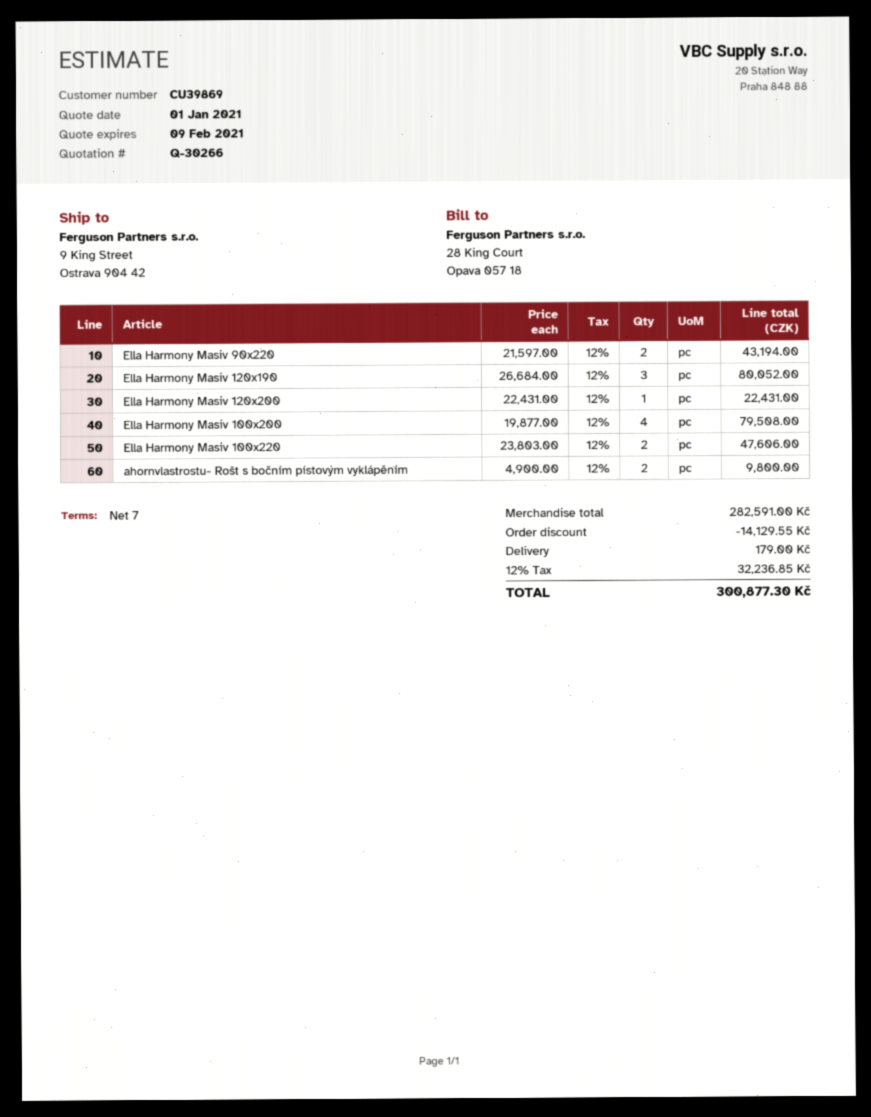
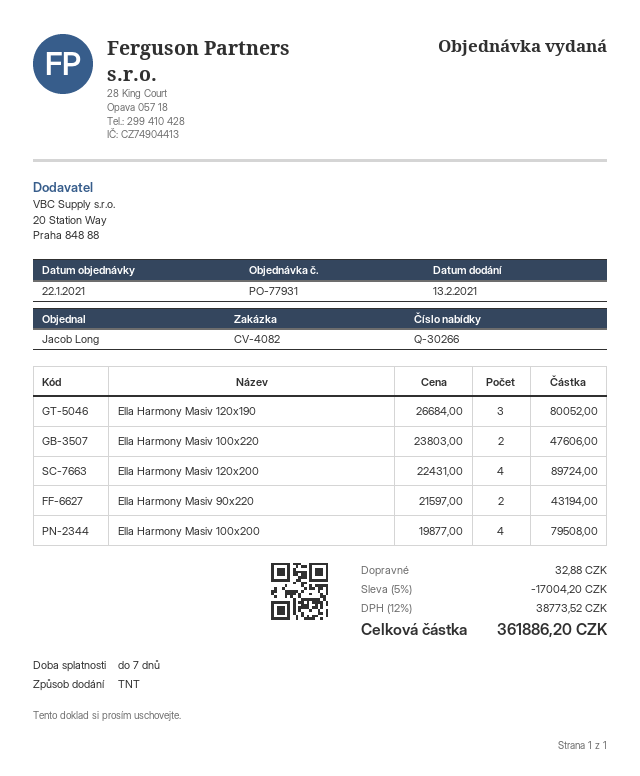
Ella Harmony Masiv 120x200: 1 x 22431.00 = 22431.00 -> 4 x 22431.00 = 89724.00
ahornvlastrostu- Rošt s bočním pístovým vyklápěním: 2 x 4900.00 = 9800.00 -> none
discount: 14129.55 -> 17004.20
shipping: 179.00 -> 32.88
tax: 12% = 32236.85 -> 12% = 38773.52
total: 300877.30 -> 361886.20

